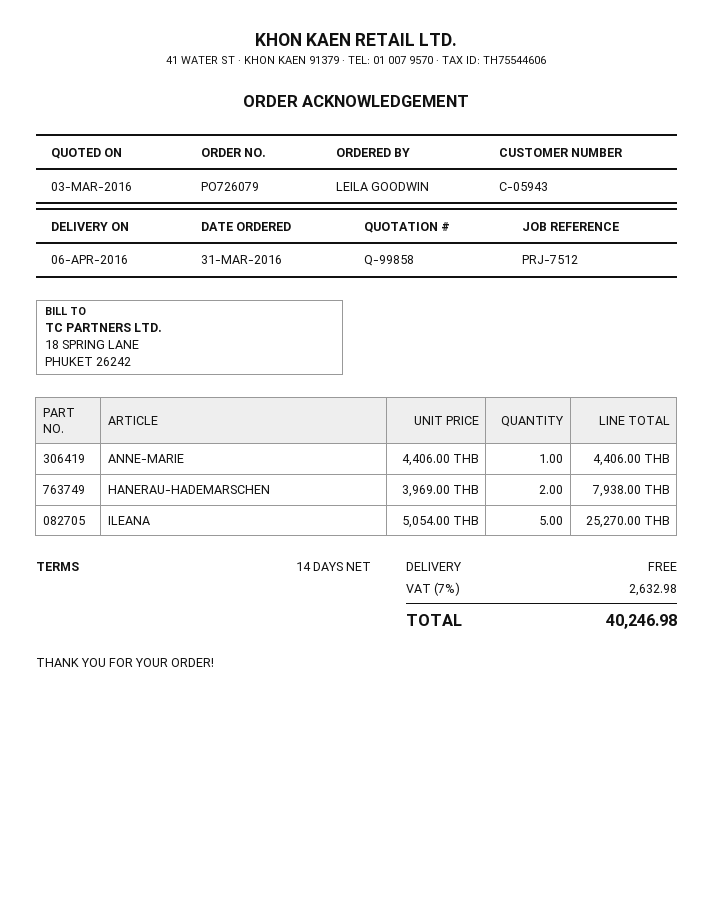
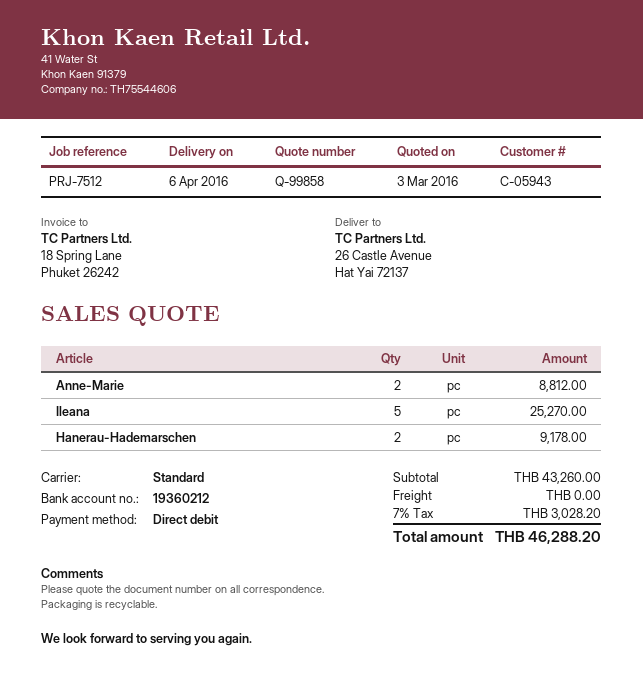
ANNE-MARIE: 1 for 4406.00 -> 2 for 8812.00
HANERAU-HADEMARSCHEN: 2 for 7938.00 -> 2 for 9178.00
tax: 7% = 2632.98 -> 7% = 3028.20
total: 40246.98 -> 46288.20

